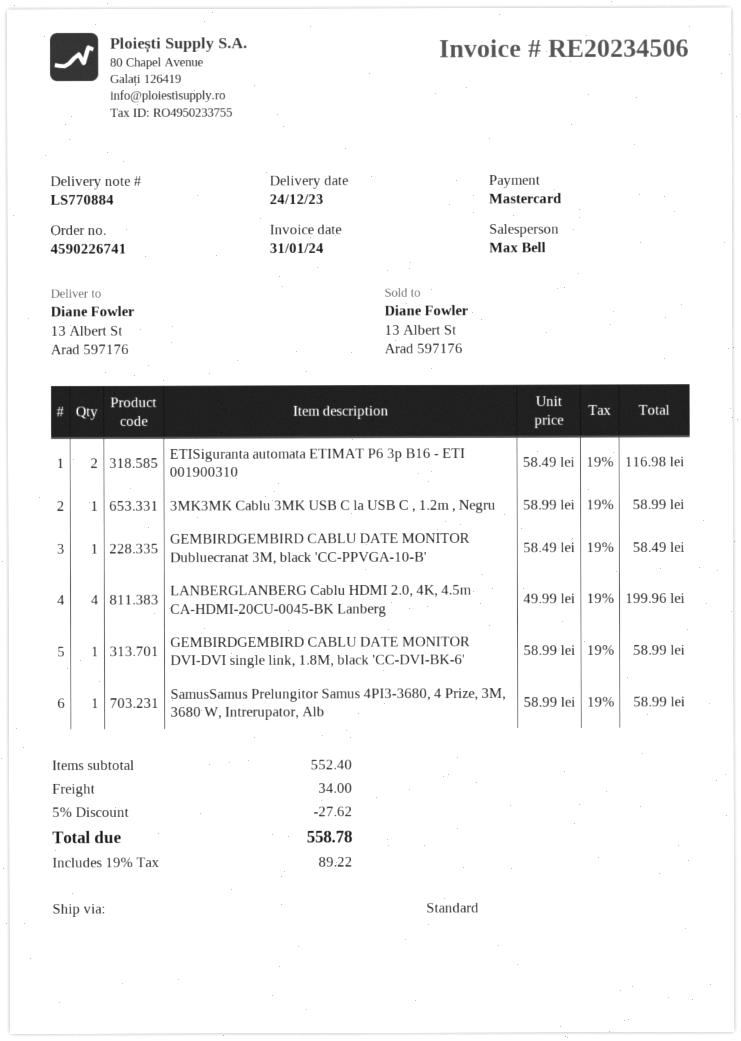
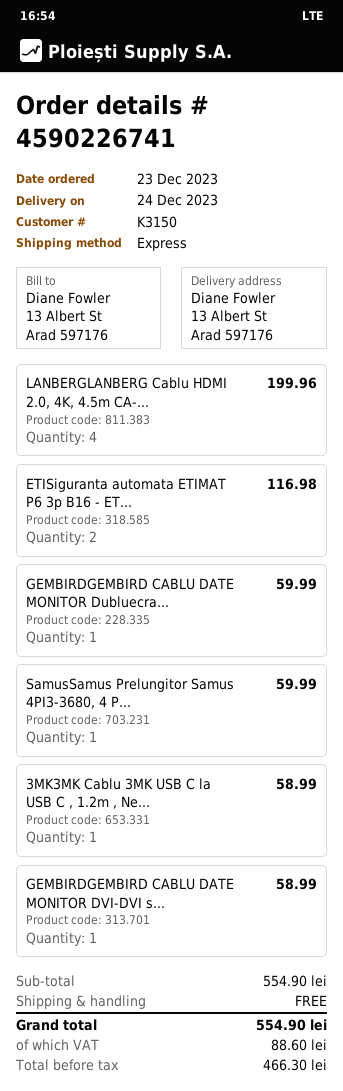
shipping method: standard -> express
GEMBIRDGEMBIRD CABLU DATE MONITOR Dubluecranat 3M, black 'CC-PPVGA-10-B': 1 for 58.49 -> 1 for 59.99
SamusSamus Prelungitor Samus 4PI3-3680, 4 Prize, 3M, 3680 W, Intrerupator, Alb: 1 for 58.99 -> 1 for 59.99
subtotal: 552.40 -> 554.90
discount: 5% = 27.62 -> none
shipping: 34.00 -> 0.00
tax: 89.22 -> 88.60
total: 558.78 -> 554.90

